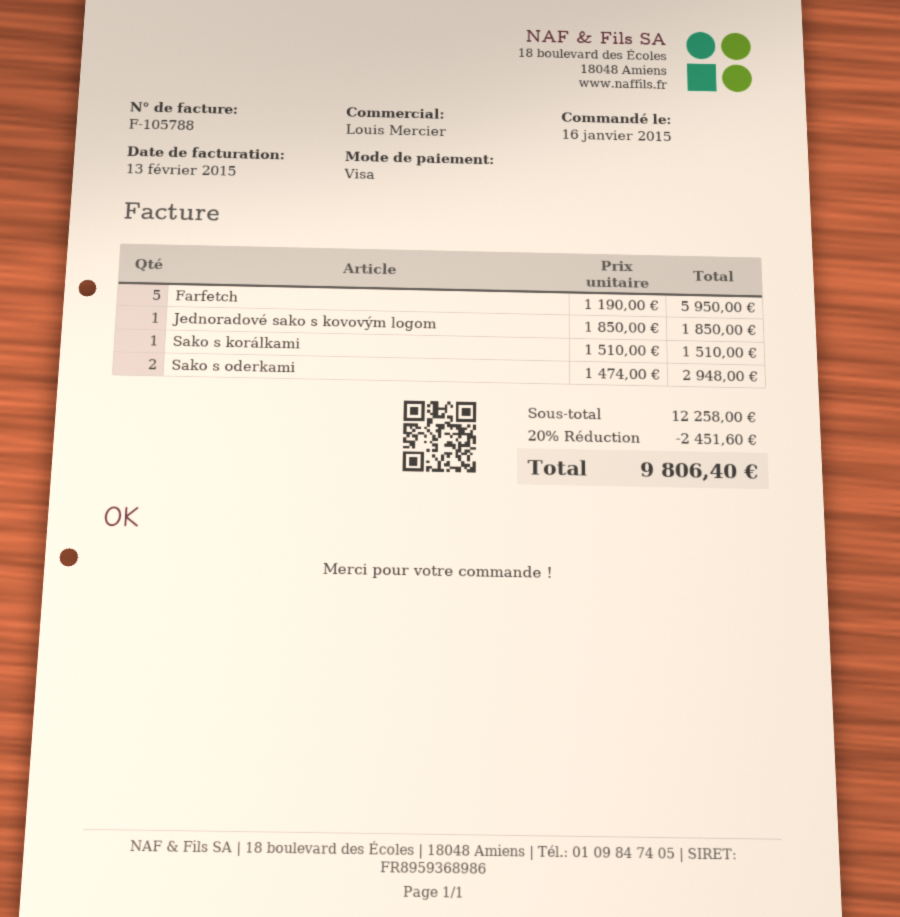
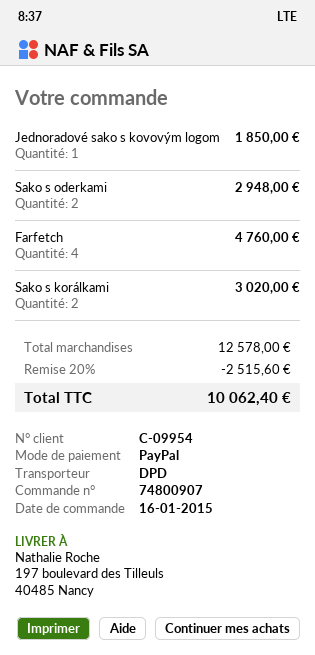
payment method: Visa -> PayPal
Farfetch: 5 for 5950.00 -> 4 for 4760.00
Sako s korálkami: 1 for 1510.00 -> 2 for 3020.00
subtotal: 12258.00 -> 12578.00
discount: 20% = 2451.60 -> 20% = 2515.60
total: 9806.40 -> 10062.40

